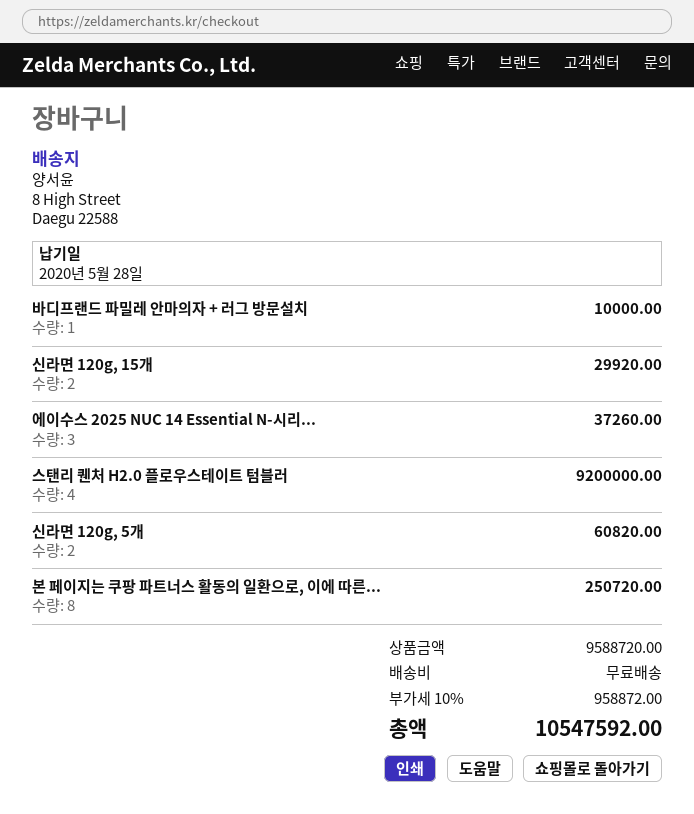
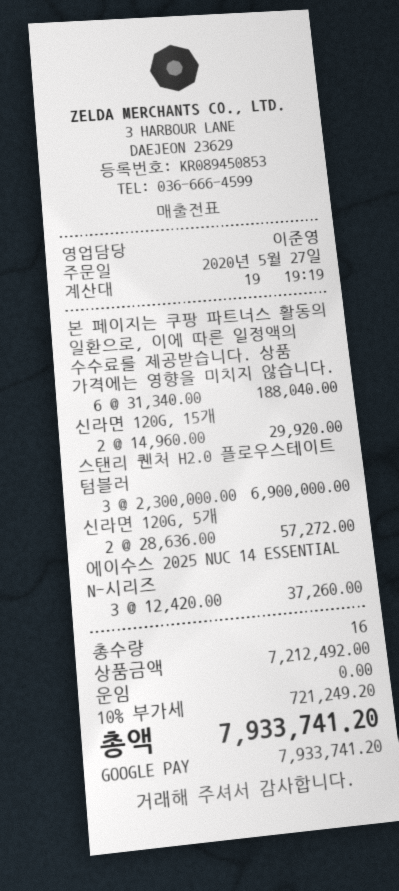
바디프랜드 파밀레 안마의자 + 러그 방문설치: 1 for 10000.00 -> none
스탠리 퀜처 H2.0 플로우스테이트 텀블러: 4 for 9200000.00 -> 3 for 6900000.00
신라면 120g, 5개: 2 for 60820.00 -> 2 for 57272.00
본 페이지는 쿠팡 파트너스 활동의 일환으로, 이에 따른...: 8 for 250720.00 -> 6 for 188040.00
subtotal: 9588720.00 -> 7212492.00
tax: 10% = 958872.00 -> 10% = 721249.20
total: 10547592.00 -> 7933741.20

